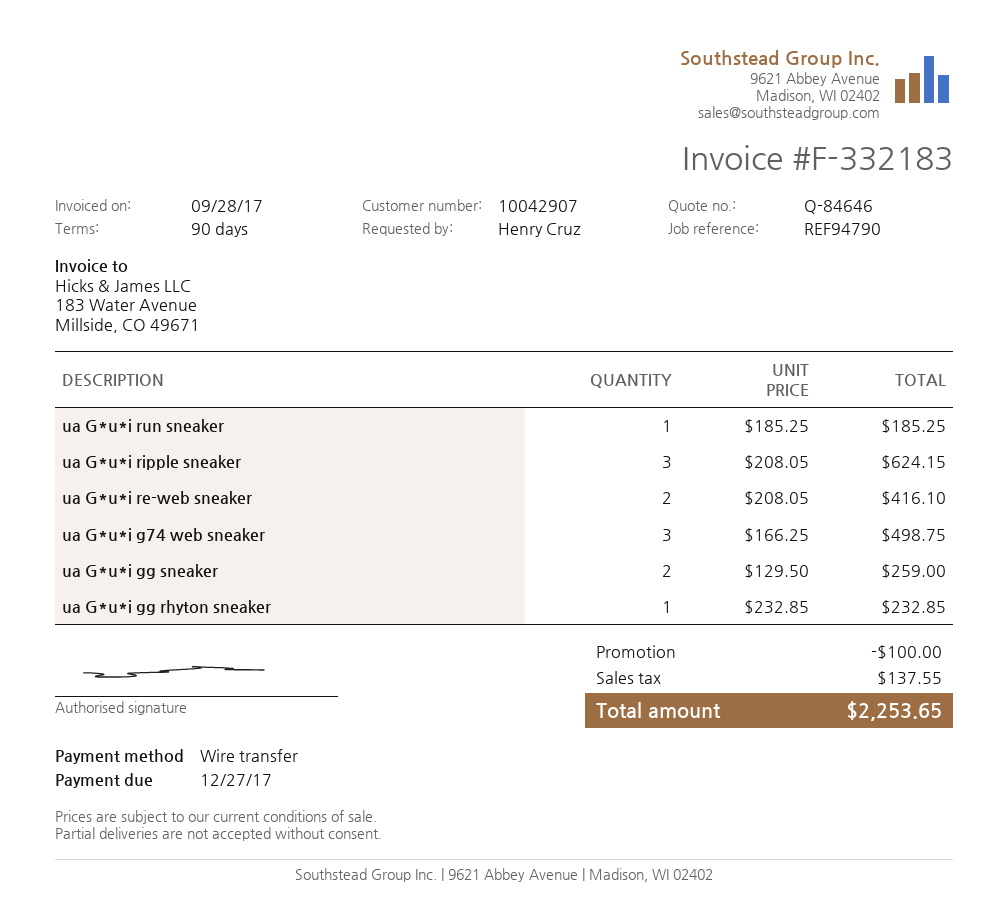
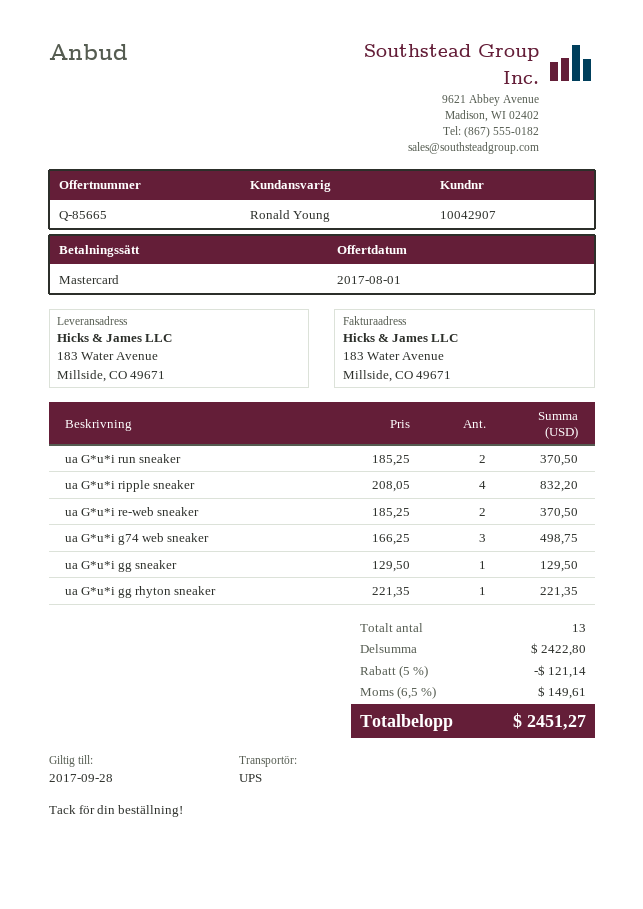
quote number: Q-84646 -> Q-85665
payment method: bank transfer -> Mastercard
ua G*u*i run sneaker: 1 x 185.25 = 185.25 -> 2 x 185.25 = 370.50
ua G*u*i ripple sneaker: 3 x 208.05 = 624.15 -> 4 x 208.05 = 832.20
ua G*u*i re-web sneaker: 2 x 208.05 = 416.10 -> 2 x 185.25 = 370.50
ua G*u*i gg sneaker: 2 x 129.50 = 259.00 -> 1 x 129.50 = 129.50
ua G*u*i gg rhyton sneaker: 1 x 232.85 = 232.85 -> 1 x 221.35 = 221.35
discount: 100.00 -> 121.14
tax: 137.55 -> 149.61
total: 2253.65 -> 2451.27

